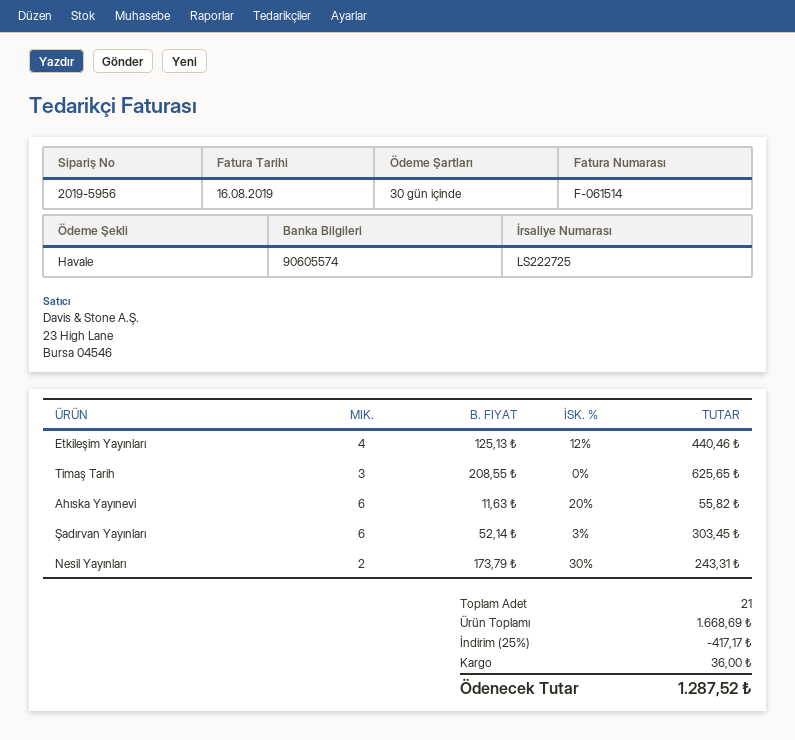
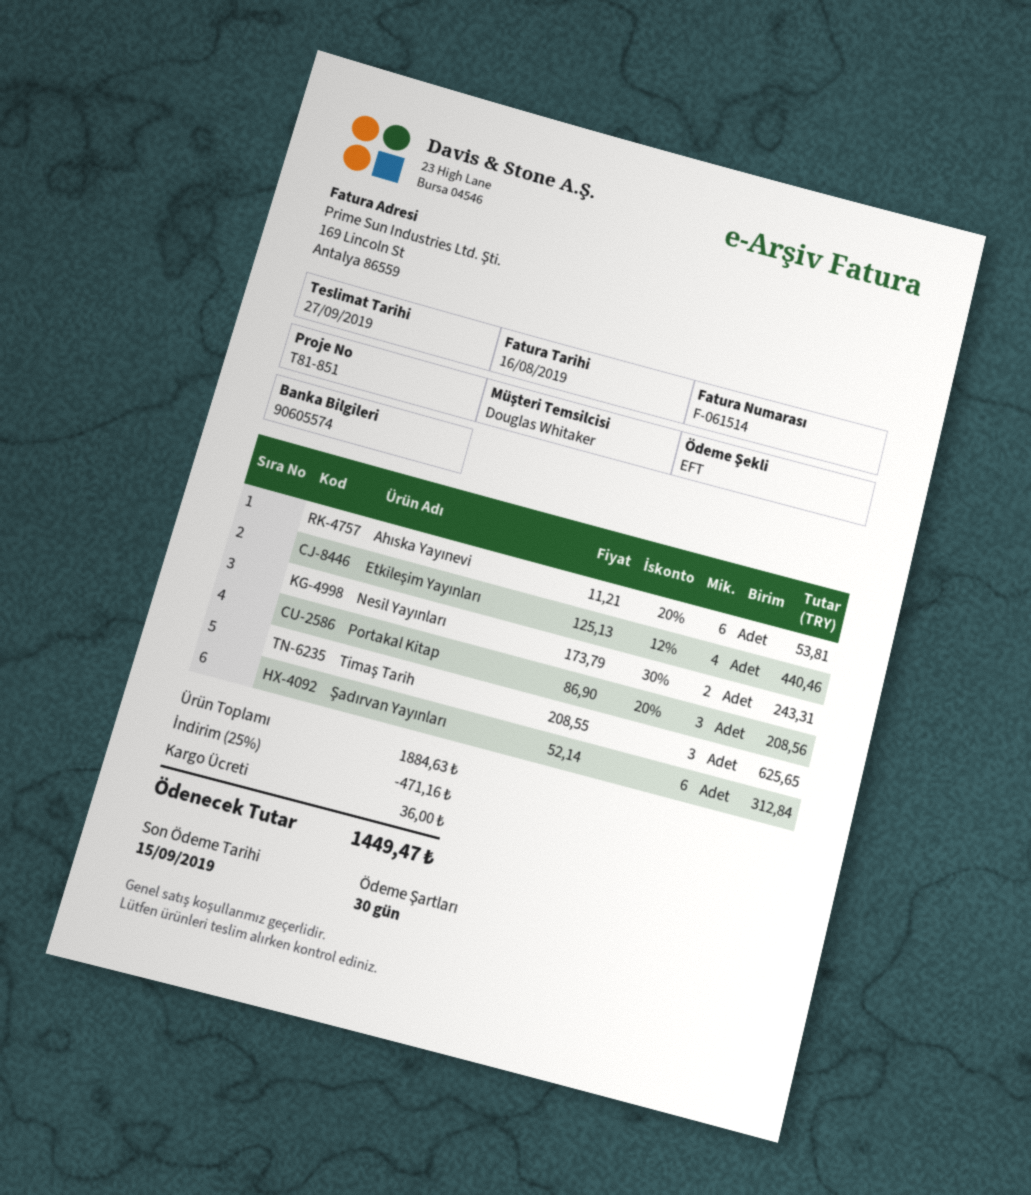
Ahıska Yayınevi: 6 x 11.63 - 20% = 55.82 -> 6 x 11.21 - 20% = 53.81
Şadırvan Yayınları: 6 x 52.14 - 3% = 303.45 -> 6 x 52.14 = 312.84
Portakal Kitap: none -> 3 x 86.90 - 20% = 208.56
subtotal: 1668.69 -> 1884.63
discount: 25% = 417.17 -> 25% = 471.16
total: 1287.52 -> 1449.47

